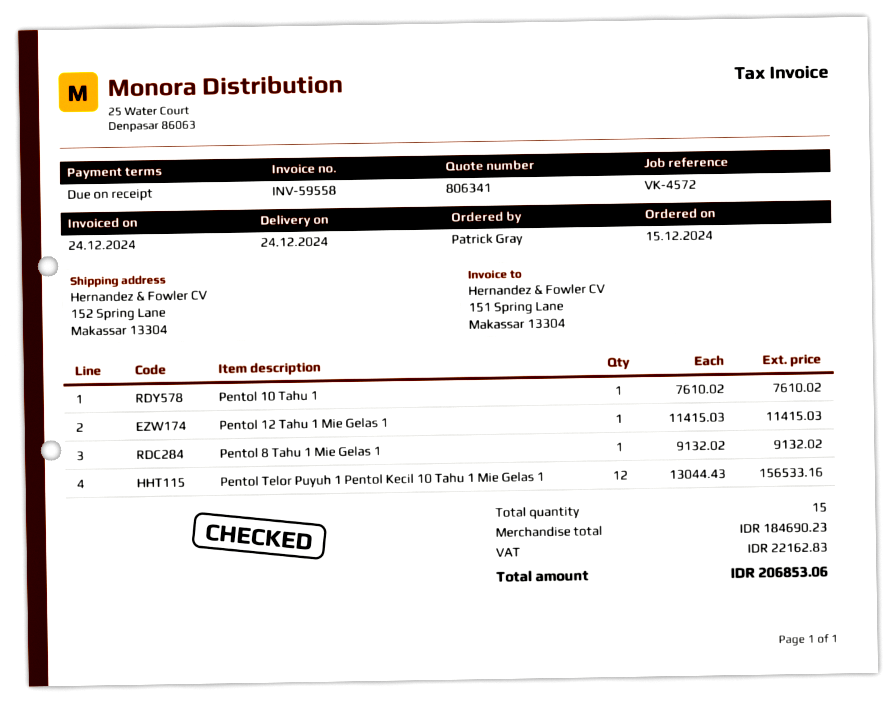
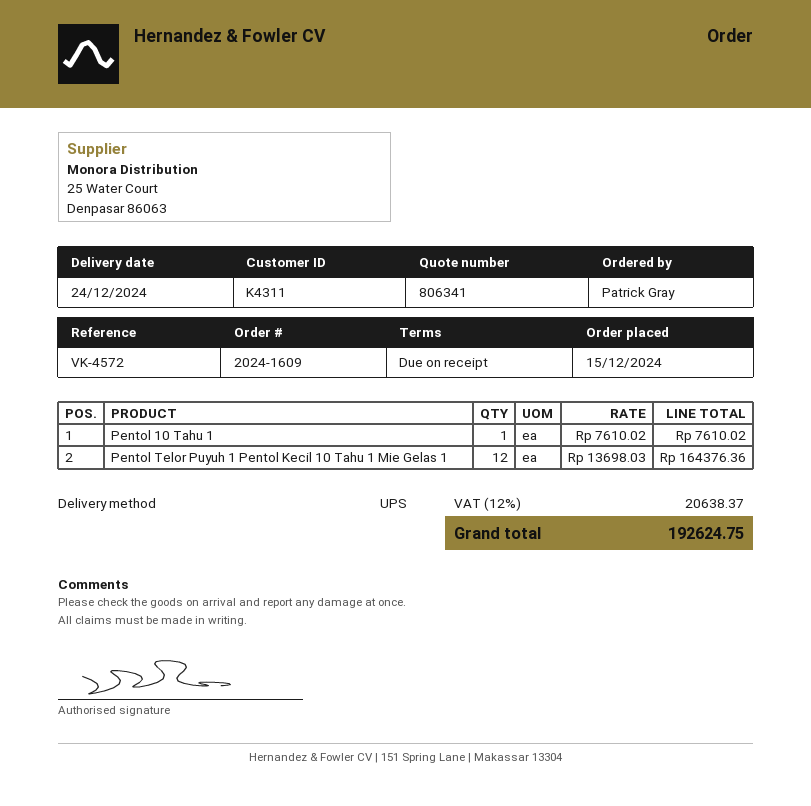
Pentol 12 Tahu 1 Mie Gelas 1: 1 x 11415.03 = 11415.03 -> none
Pentol 8 Tahu 1 Mie Gelas 1: 1 x 9132.02 = 9132.02 -> none
Pentol Telor Puyuh 1 Pentol Kecil 10 Tahu 1 Mie Gelas 1: 12 x 13044.43 = 156533.16 -> 12 x 13698.03 = 164376.36
tax: 22162.83 -> 20638.37
total: 206853.06 -> 192624.75

